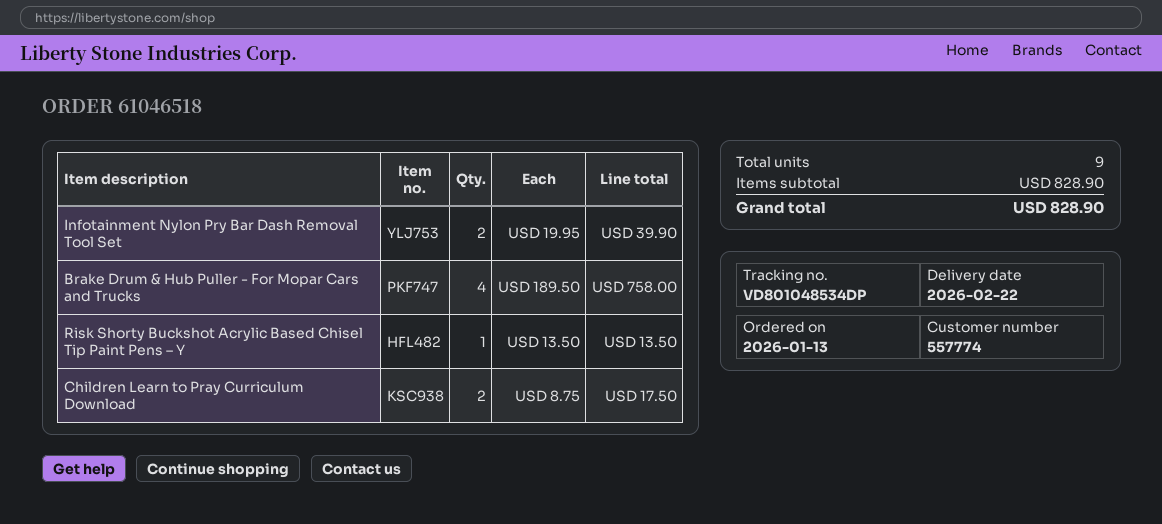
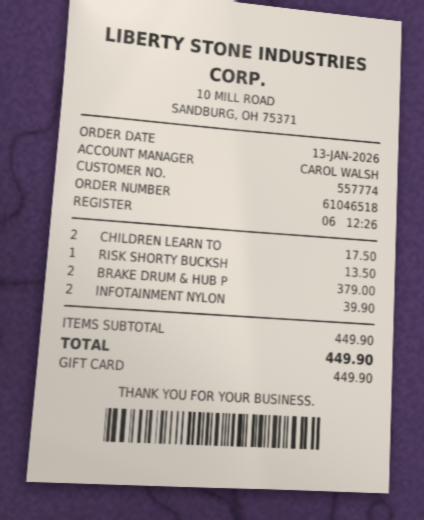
Brake Drum & Hub Puller - For Mopar Cars and Trucks: 4 for 758.00 -> 2 for 379.00
subtotal: 828.90 -> 449.90
total: 828.90 -> 449.90

